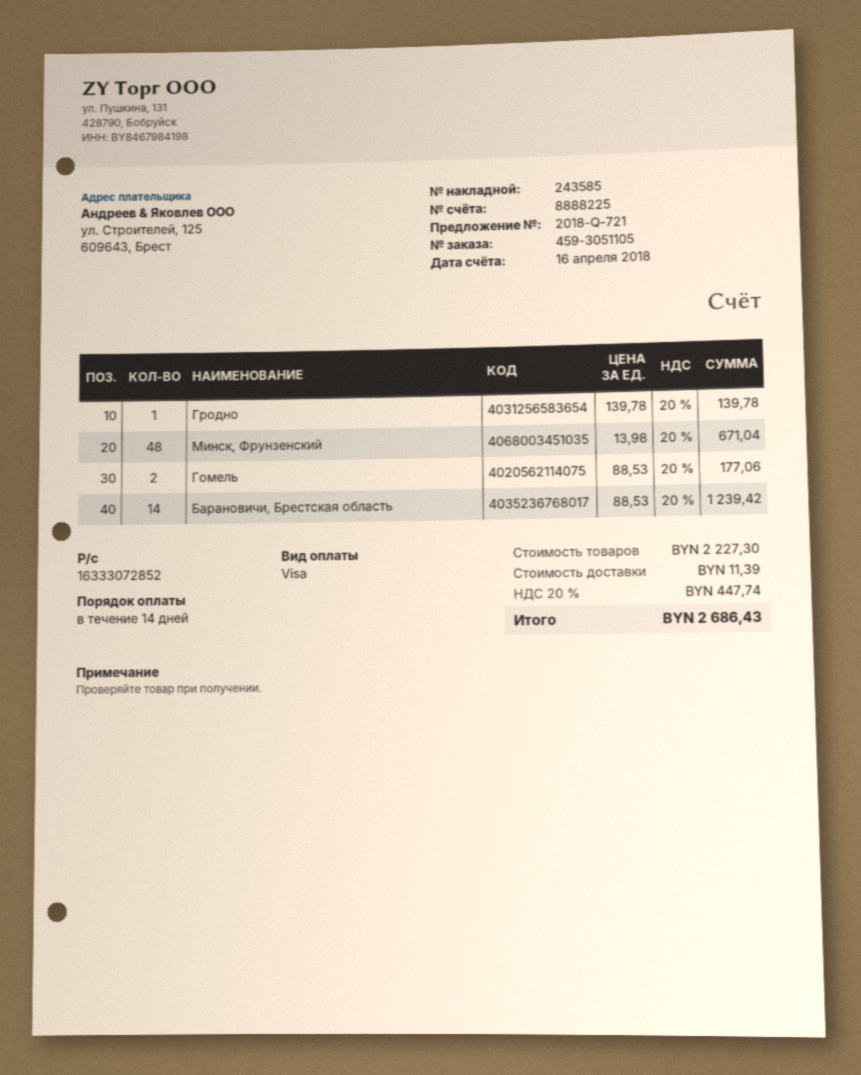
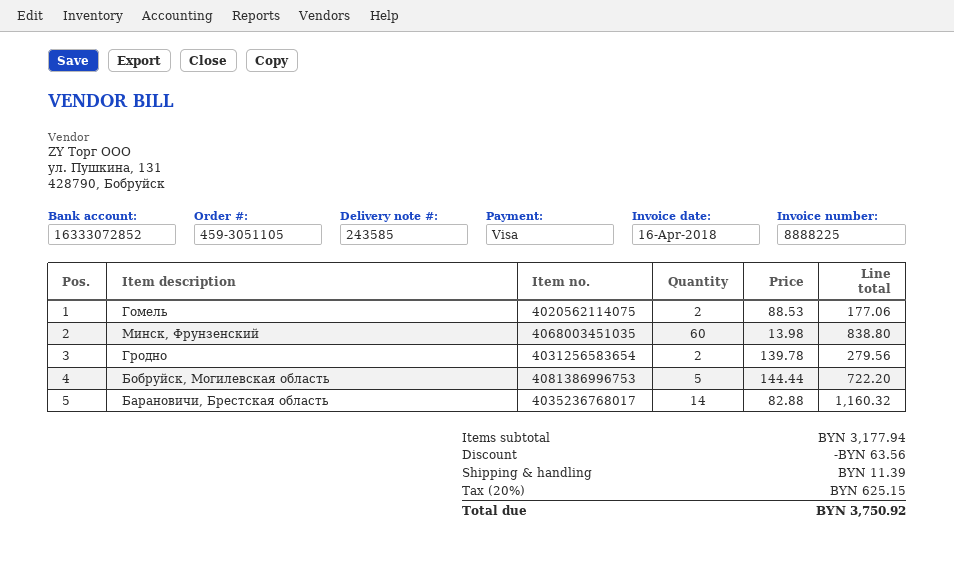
Гродно: 1 x 139.78 = 139.78 -> 2 x 139.78 = 279.56
Минск, Фрунзенский: 48 x 13.98 = 671.04 -> 60 x 13.98 = 838.80
Барановичи, Брестская область: 14 x 88.53 = 1239.42 -> 14 x 82.88 = 1160.32
Бобруйск, Могилевская область: none -> 5 x 144.44 = 722.20
subtotal: 2227.30 -> 3177.94
discount: none -> 63.56
tax: 20% = 447.74 -> 20% = 625.15
total: 2686.43 -> 3750.92

